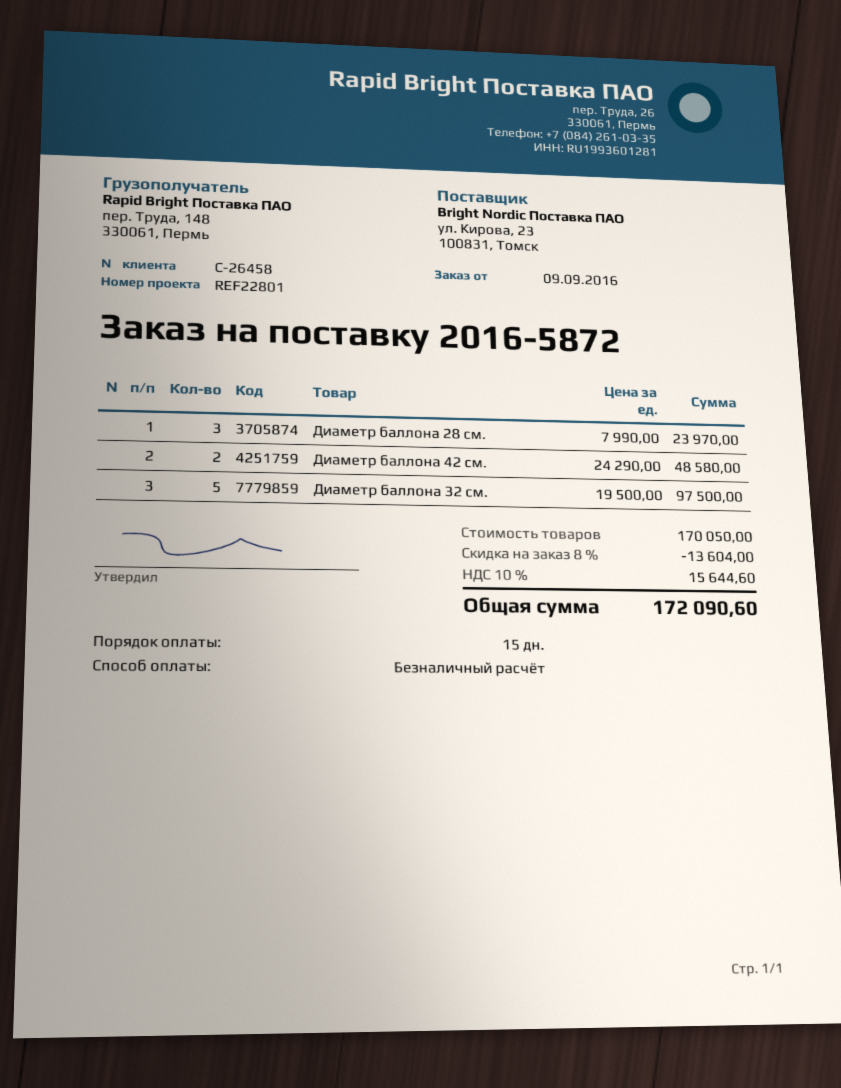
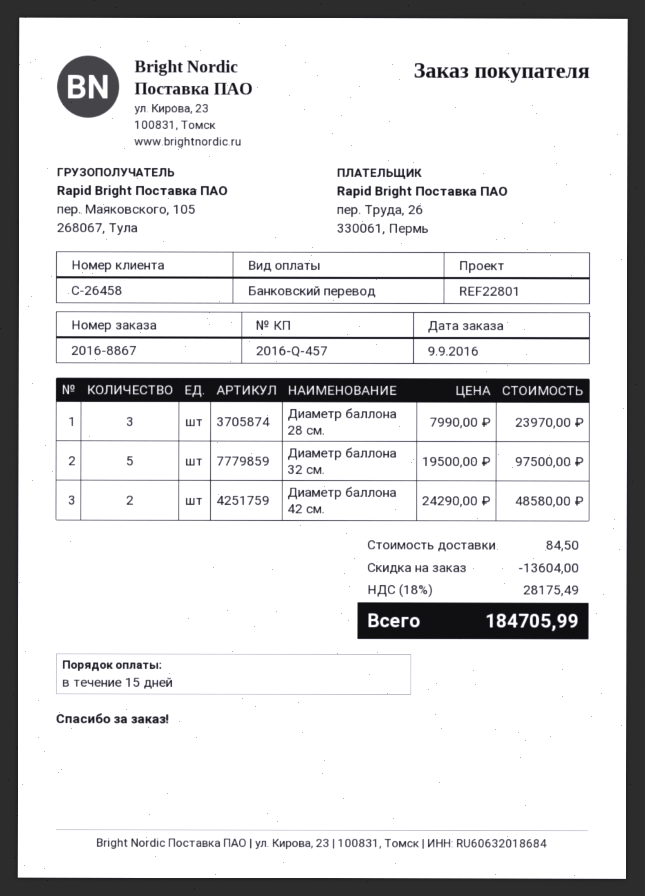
order number: 2016-5872 -> 2016-8867
ship to: пер. Труда, 148, 330061, Пермь -> пер. Маяковского, 105, 268067, Тула
shipping: none -> 84.50
tax: 10% = 15644.60 -> 18% = 28175.49
total: 172090.60 -> 184705.99

